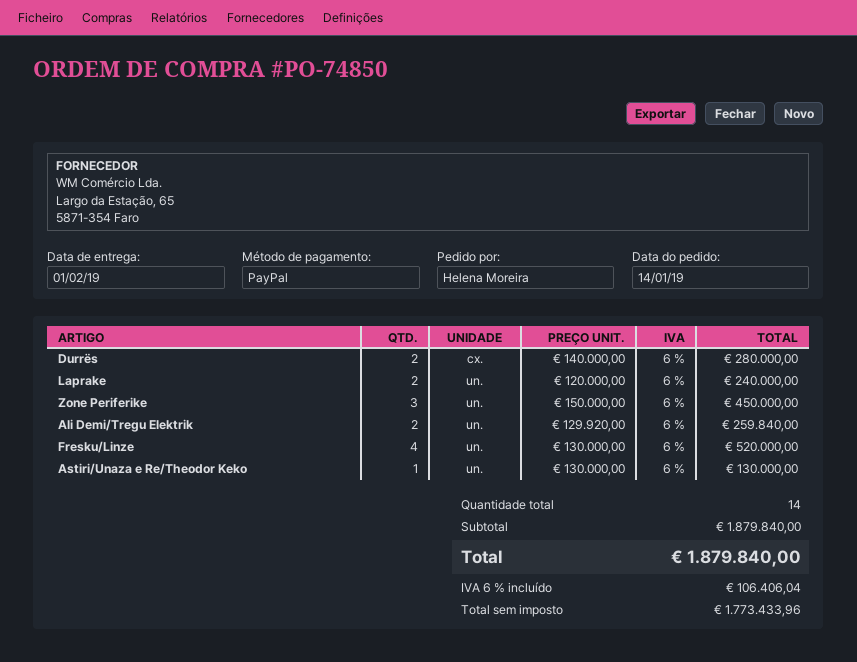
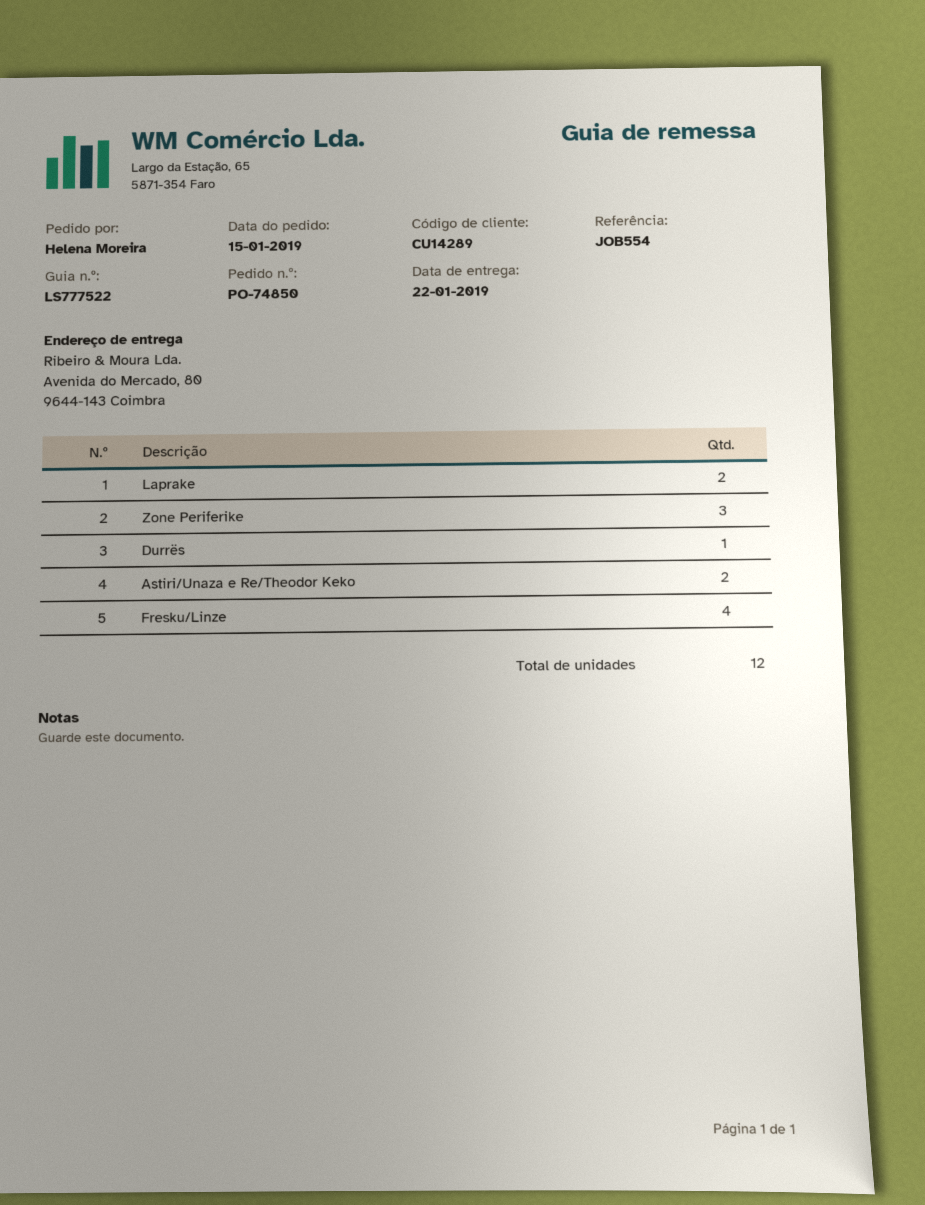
order date: 2019-01-14 -> 2019-01-15
delivery date: 2019-02-01 -> 2019-01-22
Durrës: 2 -> 1
Ali Demi/Tregu Elektrik: 2 -> none
Astiri/Unaza e Re/Theodor Keko: 1 -> 2
total quantity: 14 -> 12

